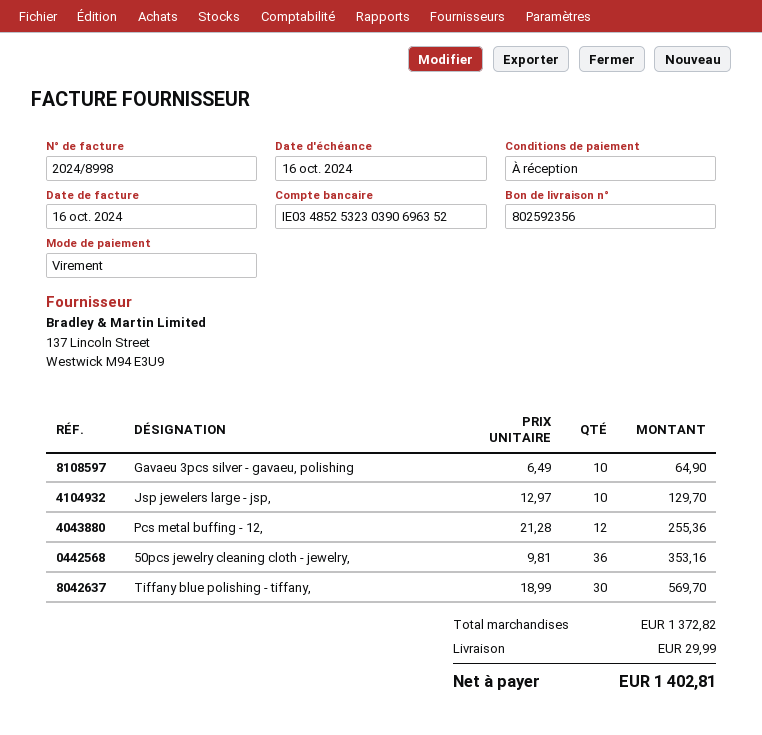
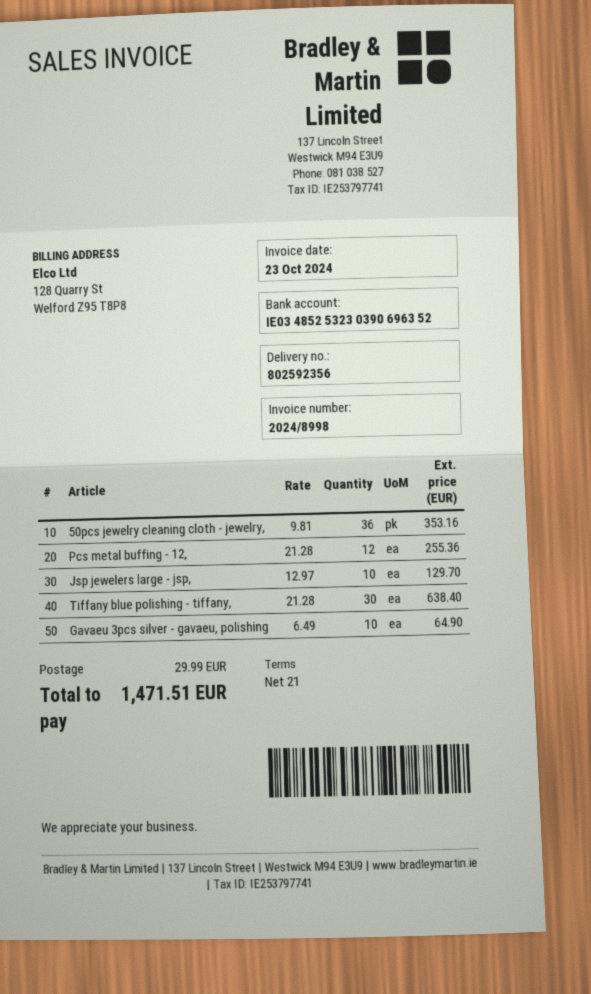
invoice date: 2024-10-16 -> 2024-10-23
payment terms: on receipt -> 21 days
Tiffany blue polishing - tiffany,: 30 x 18.99 = 569.70 -> 30 x 21.28 = 638.40
total: 1402.81 -> 1471.51

